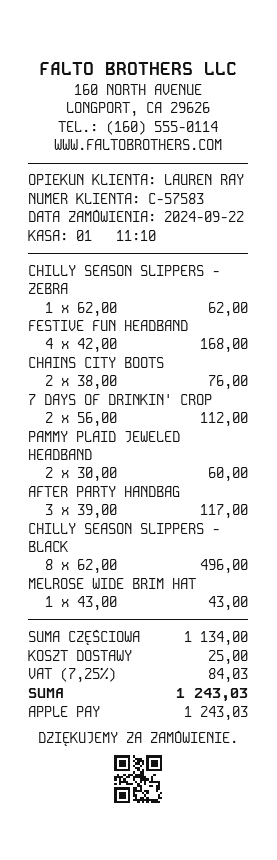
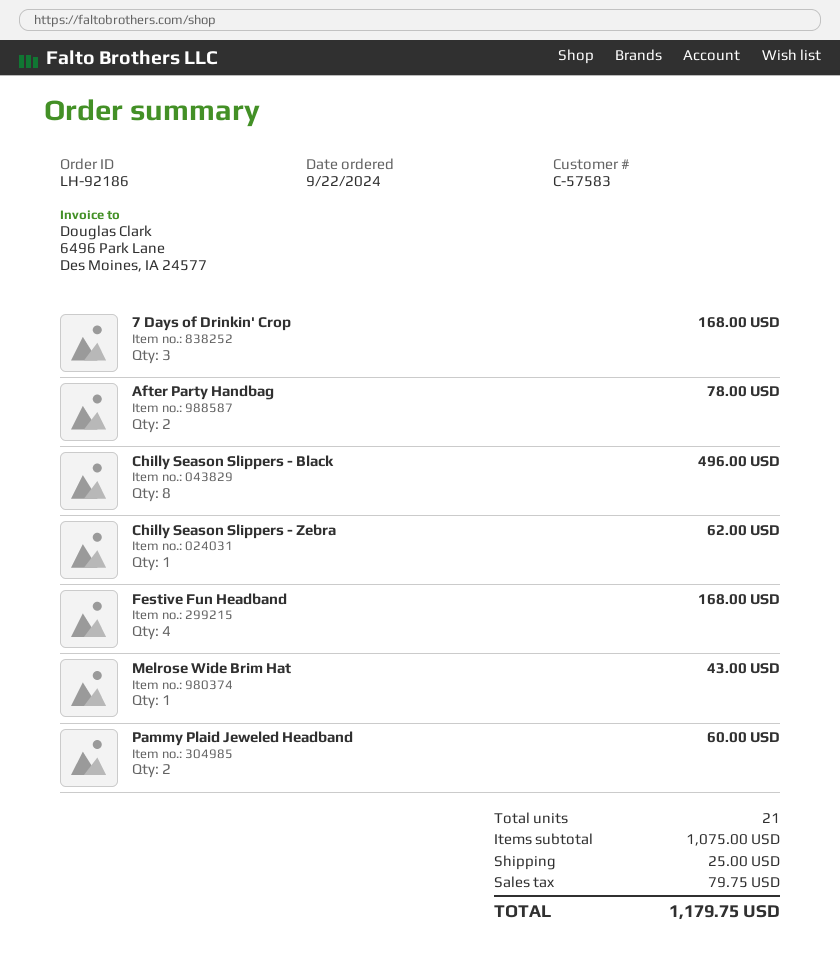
CHAINS CITY BOOTS: 2 for 76.00 -> none
7 DAYS OF DRINKIN' CROP: 2 for 112.00 -> 3 for 168.00
AFTER PARTY HANDBAG: 3 for 117.00 -> 2 for 78.00
subtotal: 1134.00 -> 1075.00
tax: 84.03 -> 79.75
total: 1243.03 -> 1179.75

